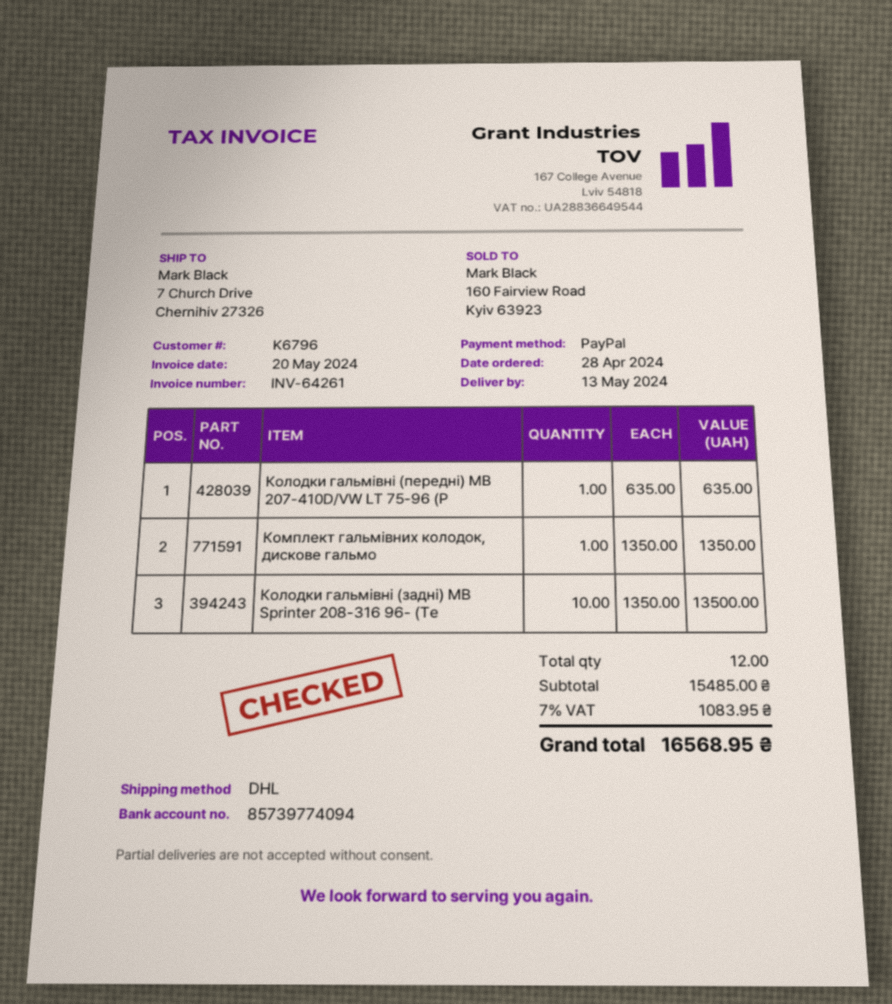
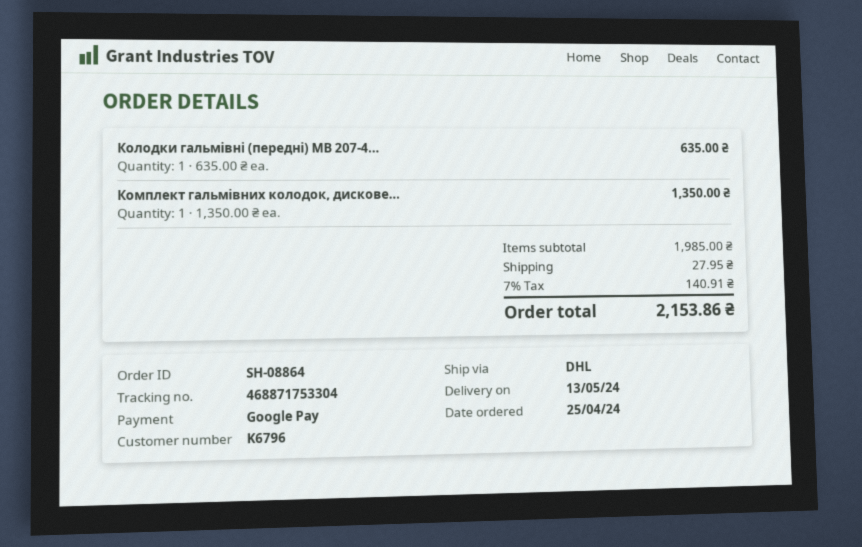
order date: 2024-04-28 -> 2024-04-25
payment method: PayPal -> Google Pay
Колодки гальмівні (задні) MB Sprinter 208-316 96- (Te: 10 x 1350.00 = 13500.00 -> none
subtotal: 15485.00 -> 1985.00
shipping: none -> 27.95
tax: 7% = 1083.95 -> 7% = 140.91
total: 16568.95 -> 2153.86

